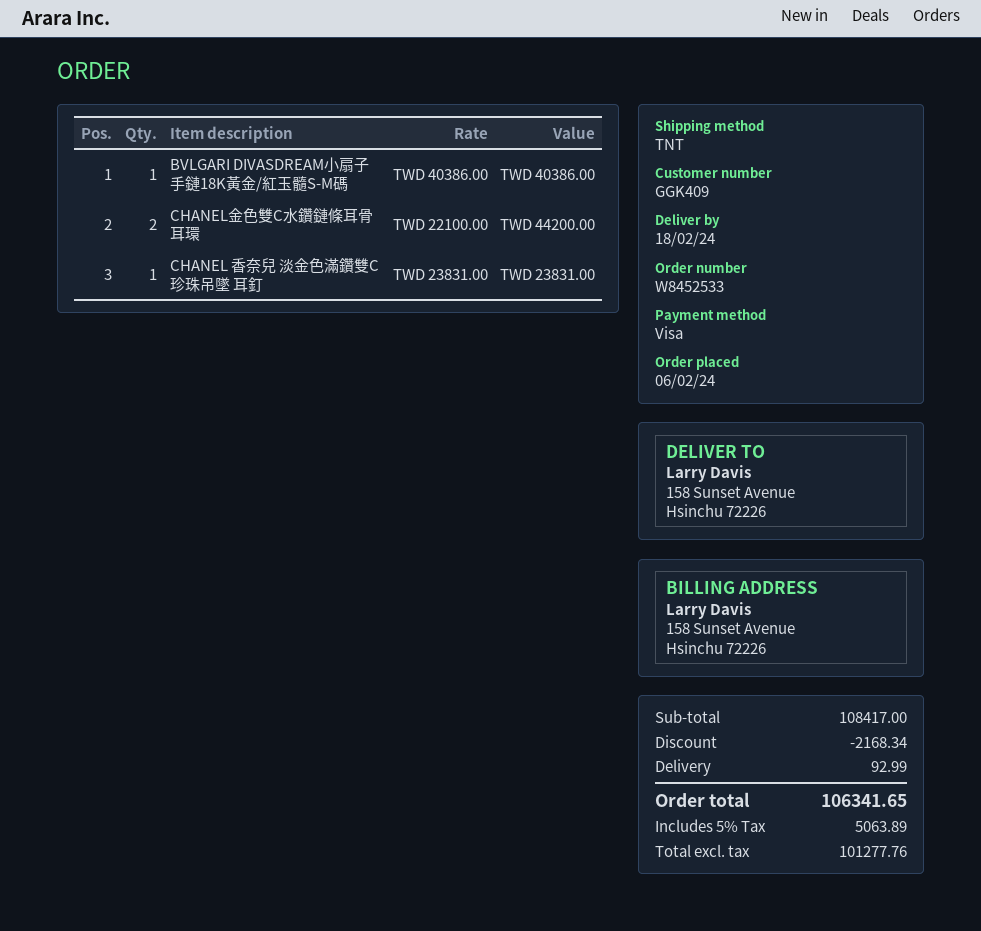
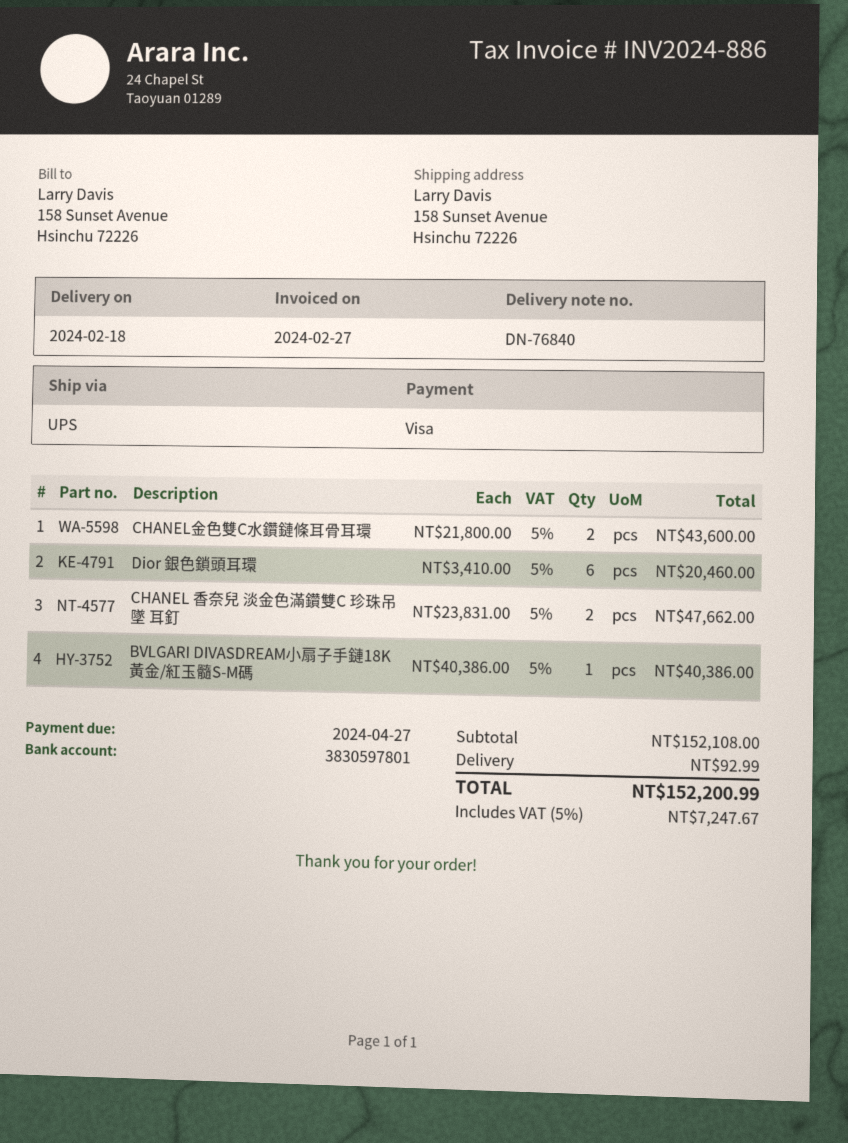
shipping method: TNT -> UPS
CHANEL金色雙C水鑽鏈條耳骨耳環: 2 x 22100.00 = 44200.00 -> 2 x 21800.00 = 43600.00
CHANEL 香奈兒 淡金色滿鑽雙C 珍珠吊墜 耳釘: 1 x 23831.00 = 23831.00 -> 2 x 23831.00 = 47662.00
Dior 銀色鎖頭耳環: none -> 6 x 3410.00 = 20460.00
subtotal: 108417.00 -> 152108.00
discount: 2168.34 -> none
tax: 5% = 5063.89 -> 5% = 7247.67
total: 106341.65 -> 152200.99

